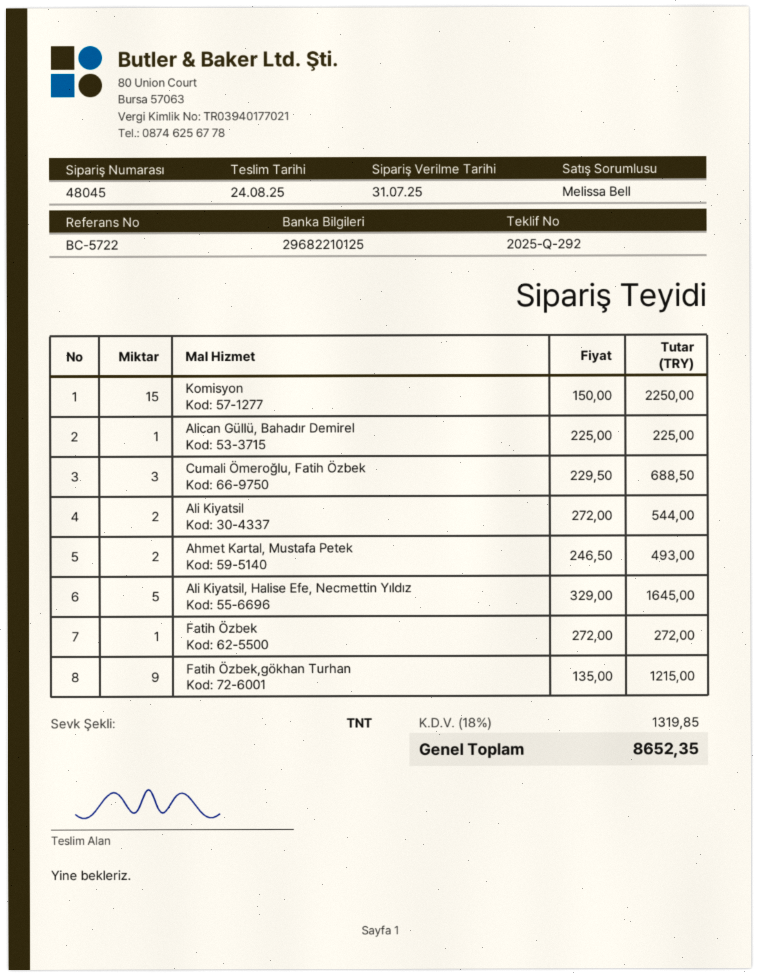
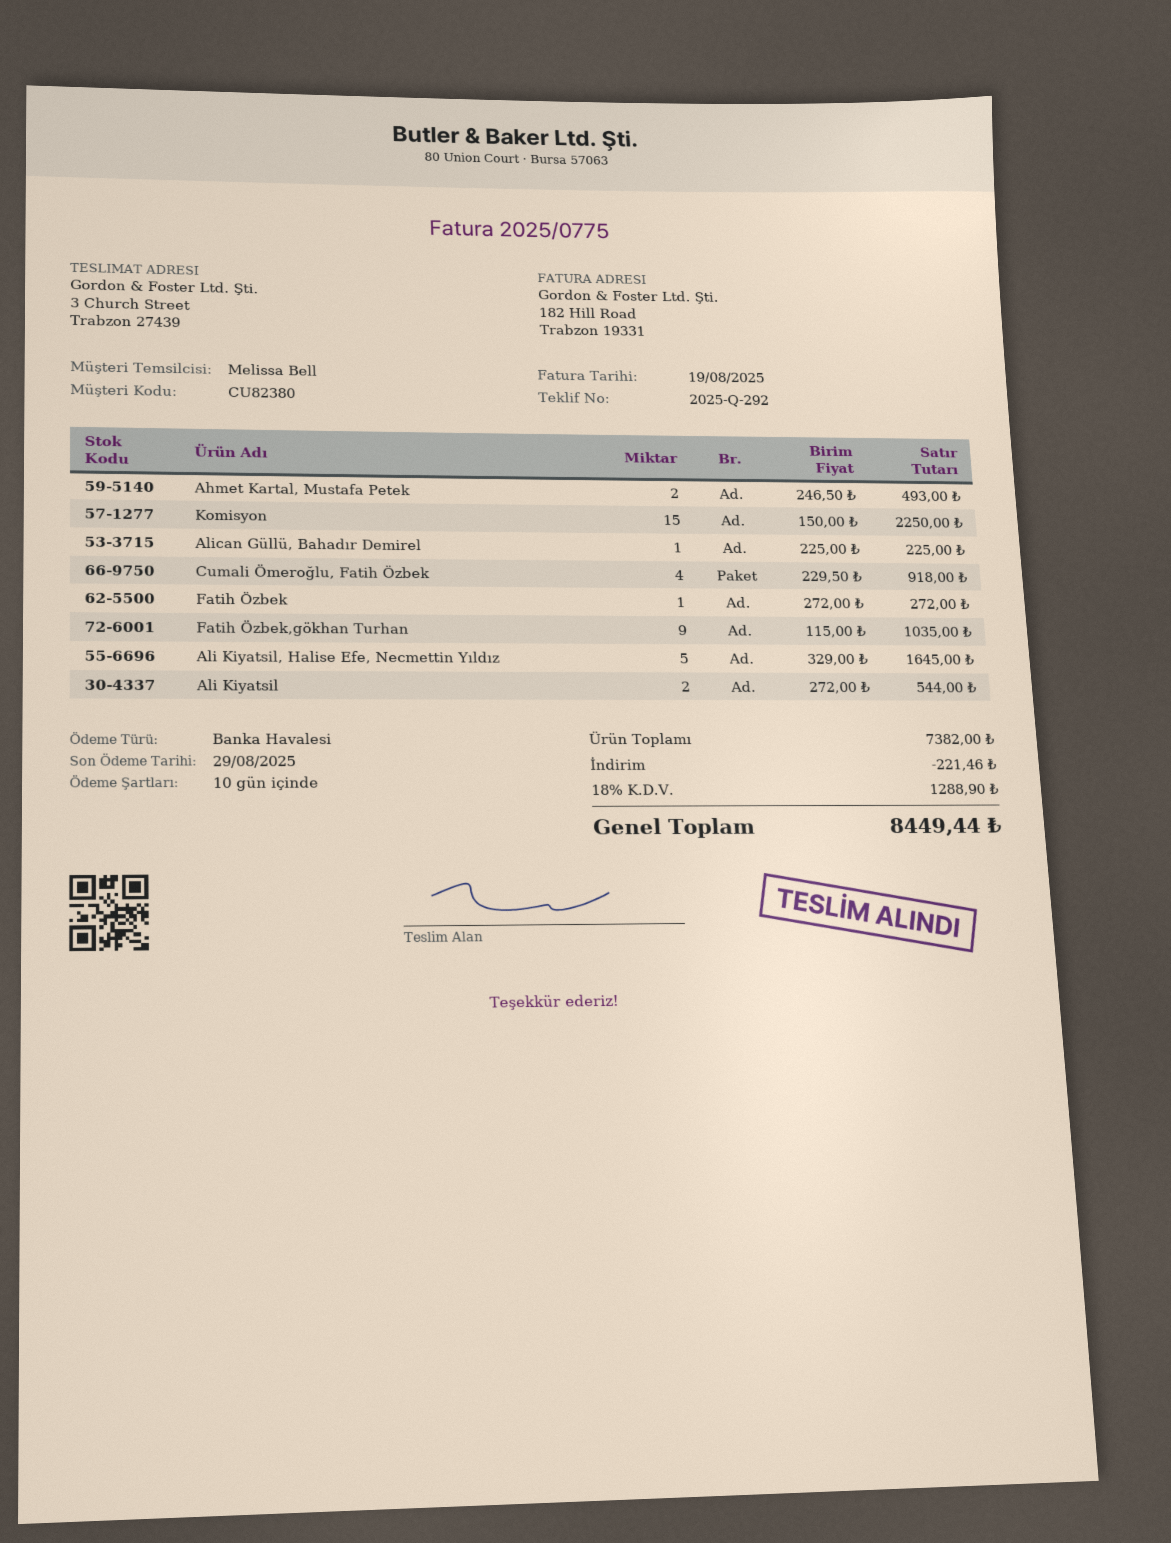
Cumali Ömeroğlu, Fatih Özbek: 3 x 229.50 = 688.50 -> 4 x 229.50 = 918.00
Fatih Özbek,gökhan Turhan: 9 x 135.00 = 1215.00 -> 9 x 115.00 = 1035.00
discount: none -> 221.46
tax: 18% = 1319.85 -> 18% = 1288.90
total: 8652.35 -> 8449.44

